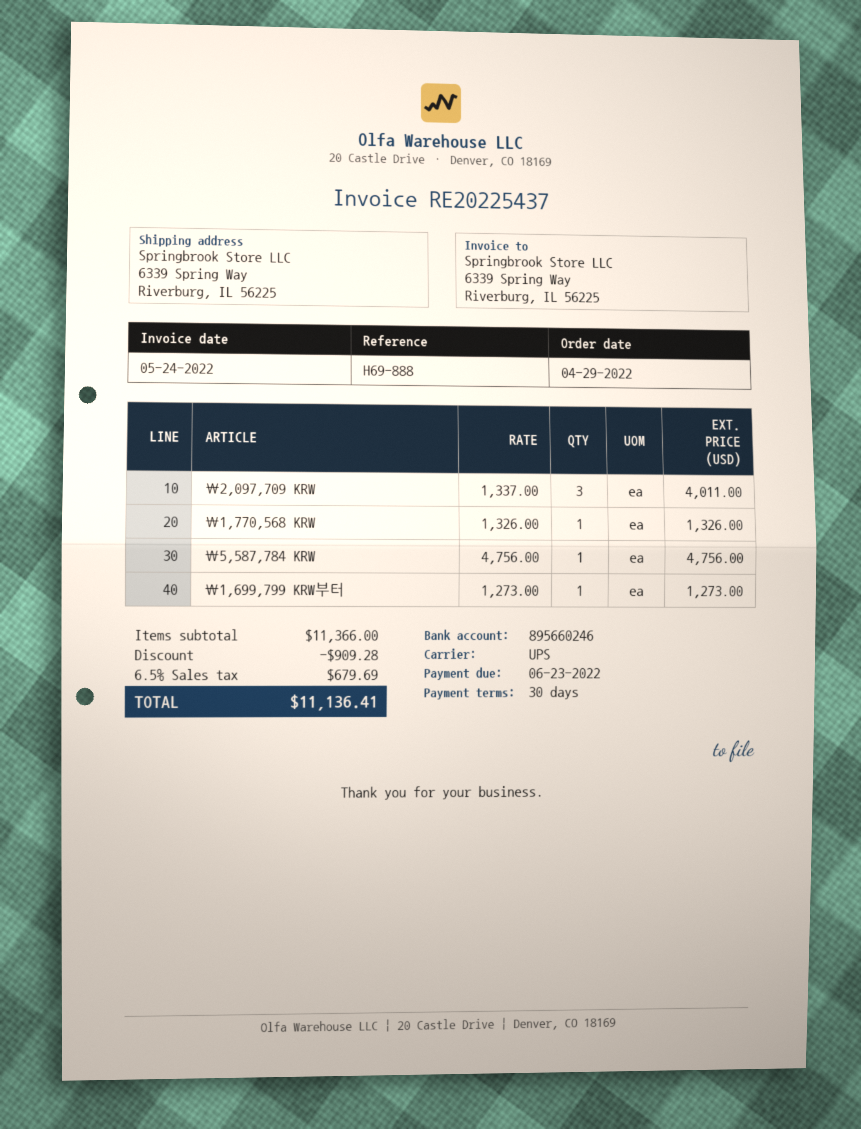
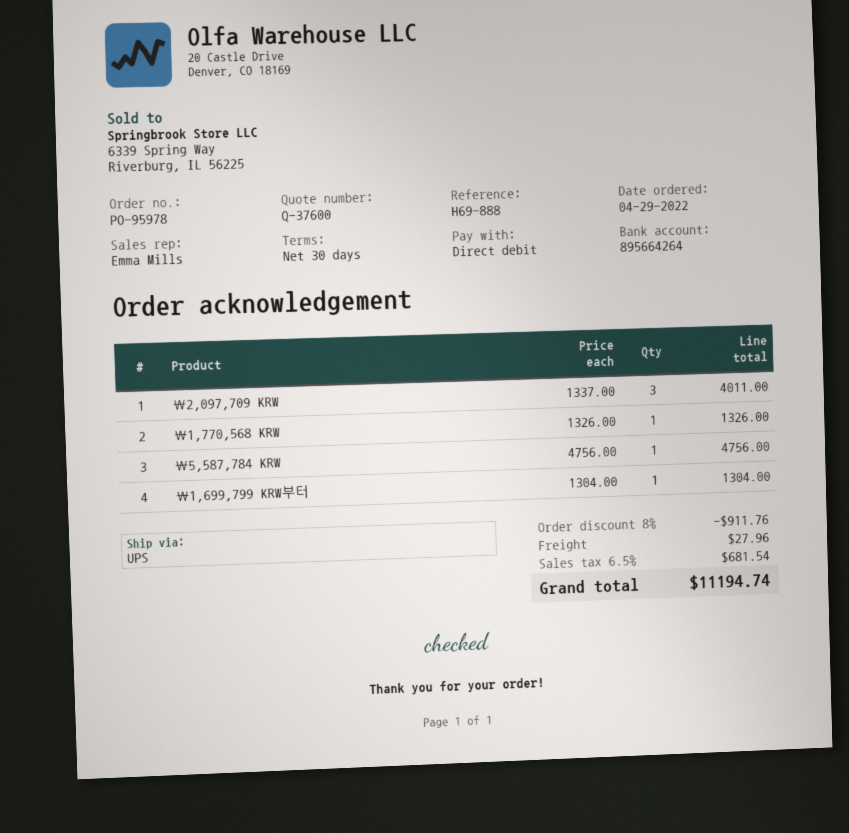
bank account: 895660246 -> 895664264
₩1,699,799 KRW부터: 1 x 1273.00 = 1273.00 -> 1 x 1304.00 = 1304.00
discount: 909.28 -> 911.76
shipping: none -> 27.96
tax: 6.5% = 679.69 -> 6.5% = 681.54
total: 11136.41 -> 11194.74

